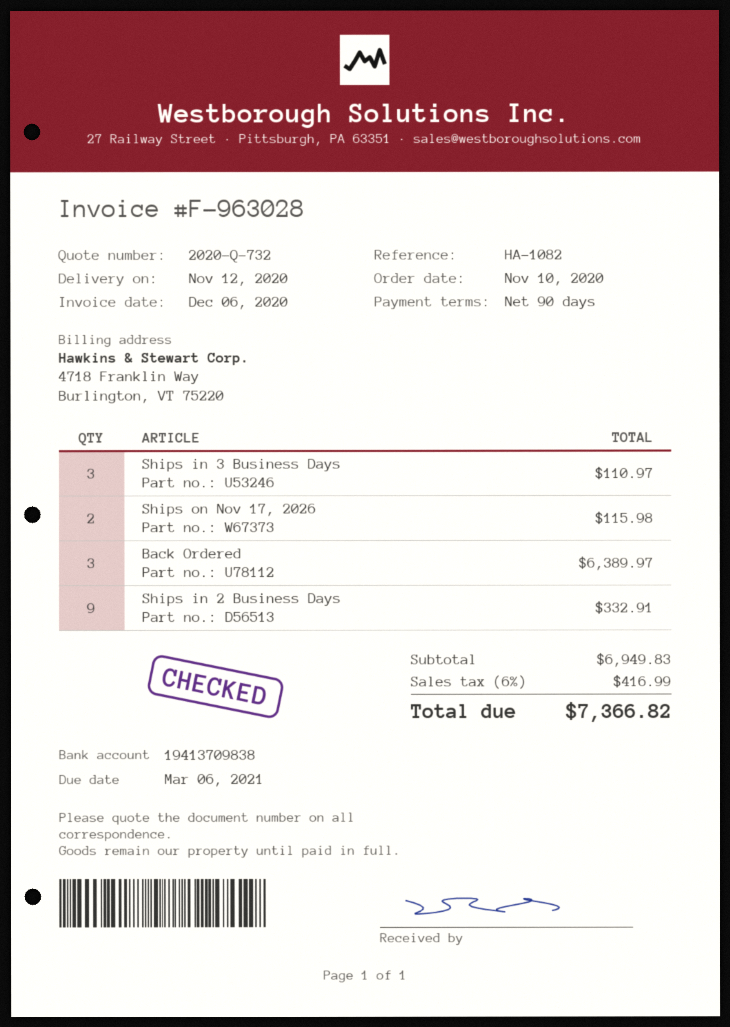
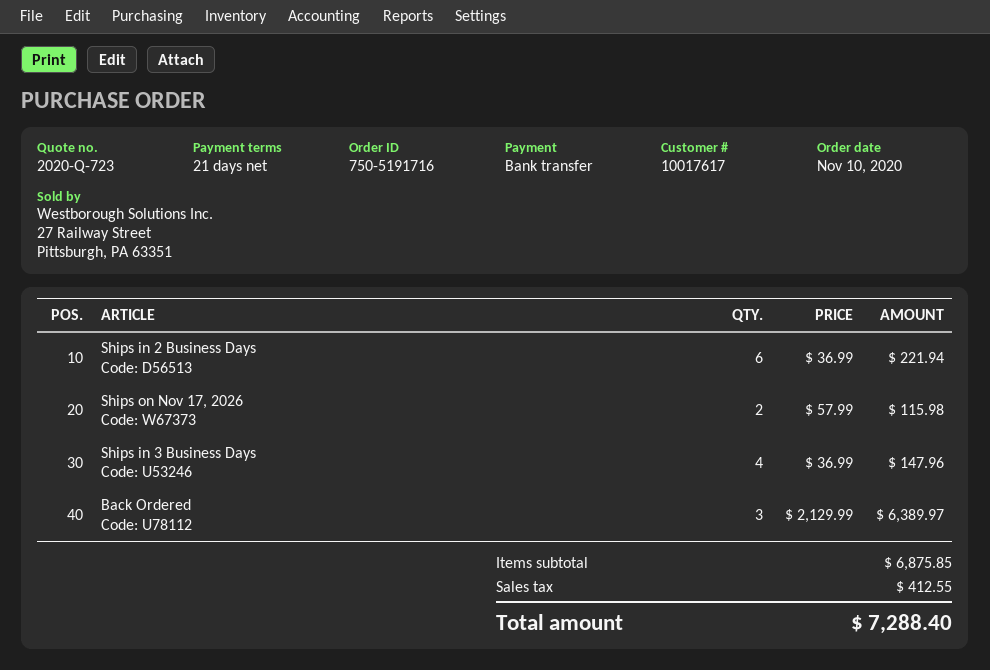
quote number: 2020-Q-732 -> 2020-Q-723
payment terms: 90 days -> 21 days
Ships in 3 Business Days: 3 for 110.97 -> 4 for 147.96
Ships in 2 Business Days: 9 for 332.91 -> 6 for 221.94
subtotal: 6949.83 -> 6875.85
tax: 416.99 -> 412.55
total: 7366.82 -> 7288.40

